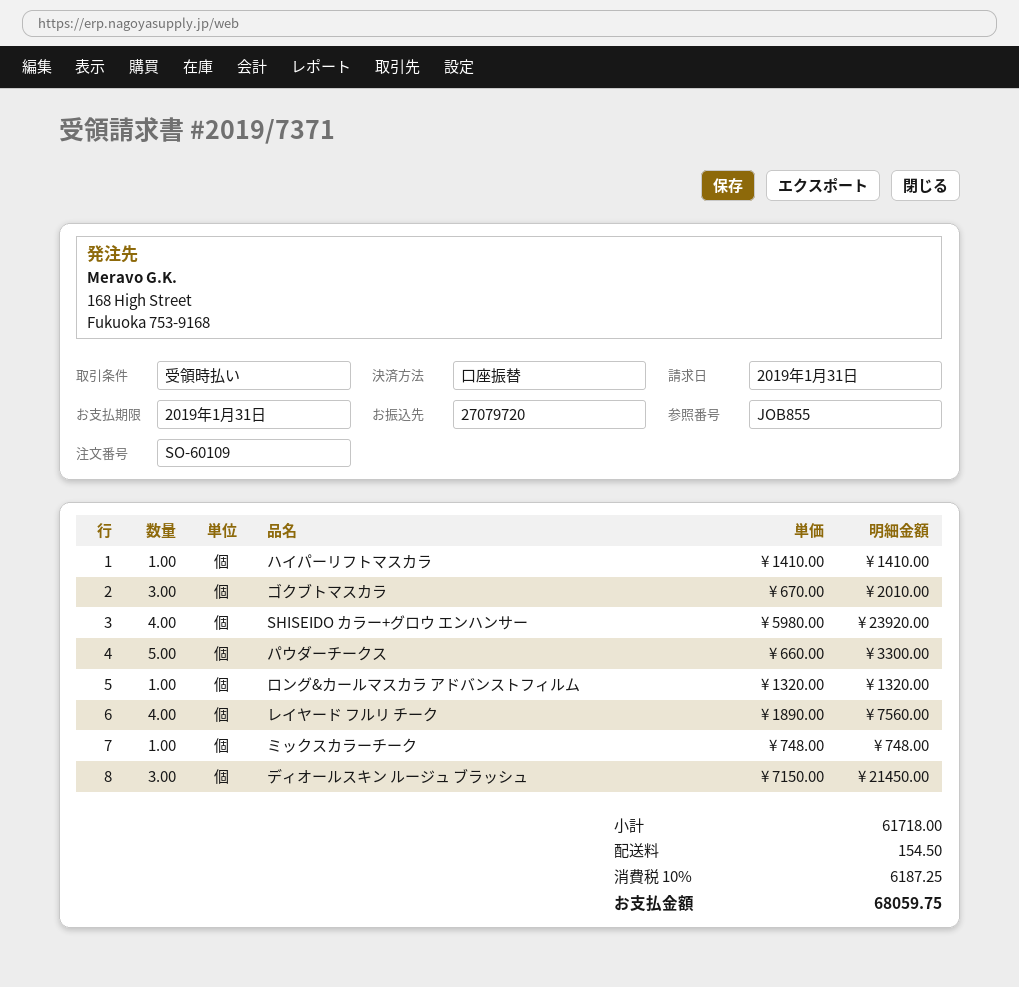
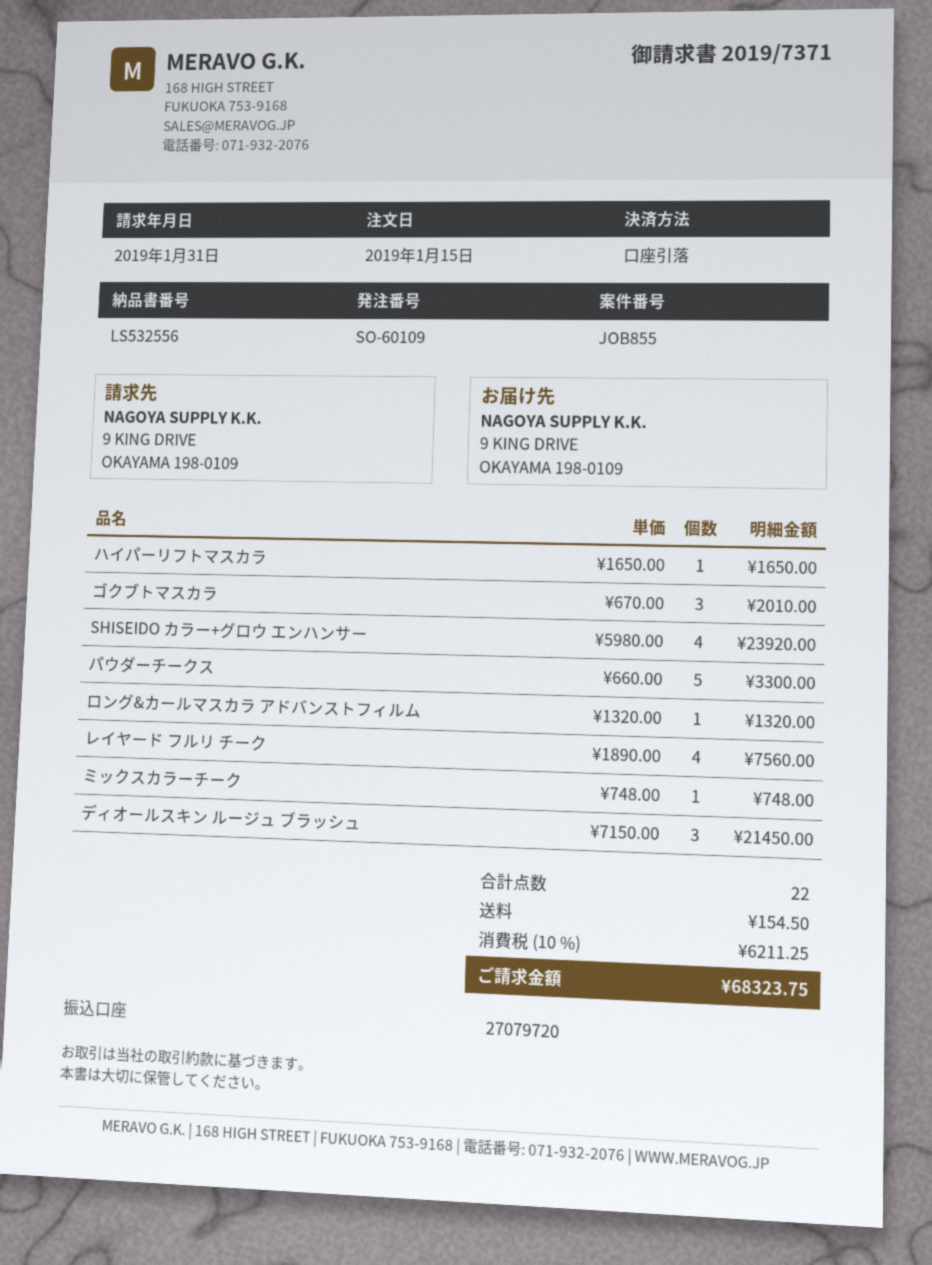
ハイパーリフトマスカラ: 1 x 1410.00 = 1410.00 -> 1 x 1650.00 = 1650.00
tax: 10% = 6187.25 -> 10% = 6211.25
total: 68059.75 -> 68323.75

